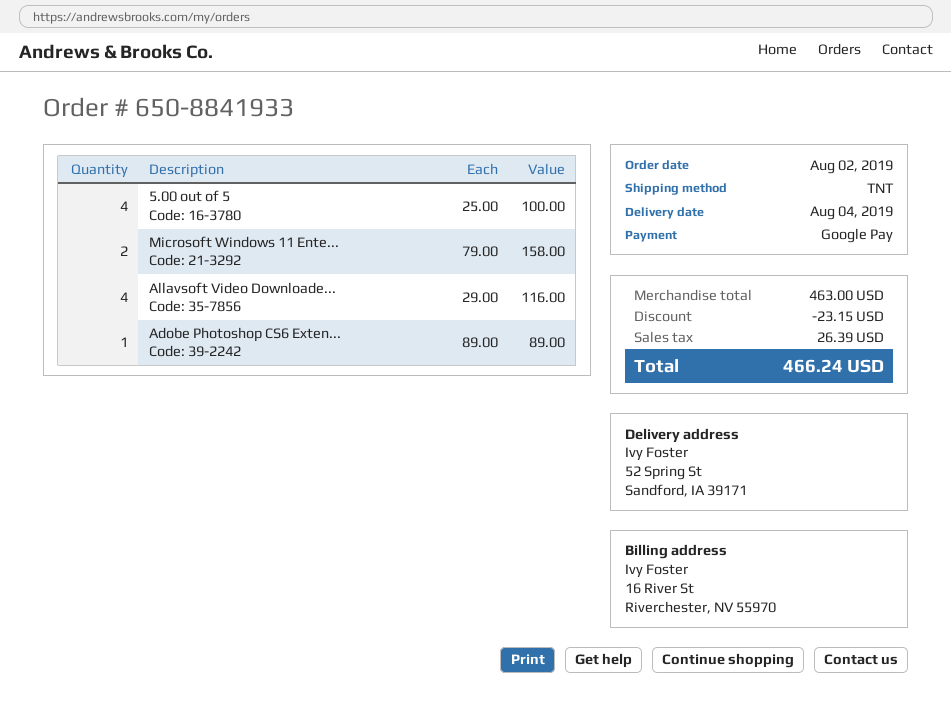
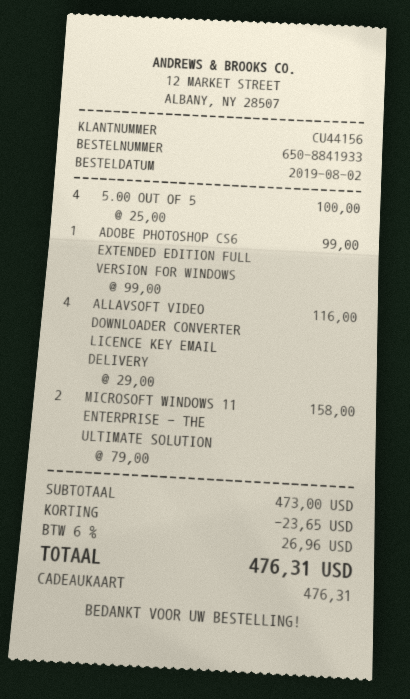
payment method: Google Pay -> gift card
Adobe Photoshop CS6 Exten...: 1 x 89.00 = 89.00 -> 1 x 99.00 = 99.00
subtotal: 463.00 -> 473.00
discount: 23.15 -> 23.65
tax: 26.39 -> 26.96
total: 466.24 -> 476.31

